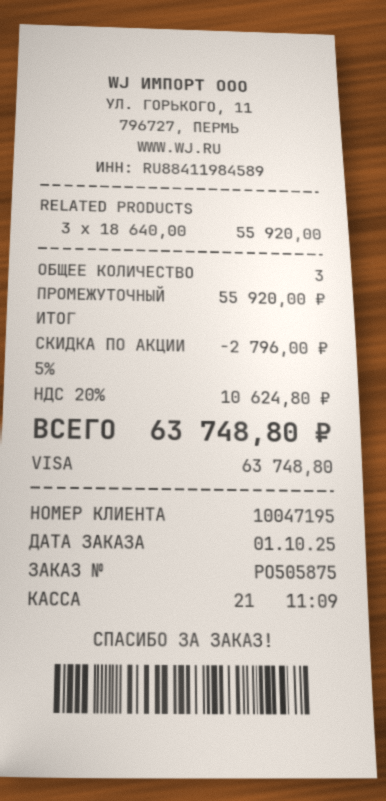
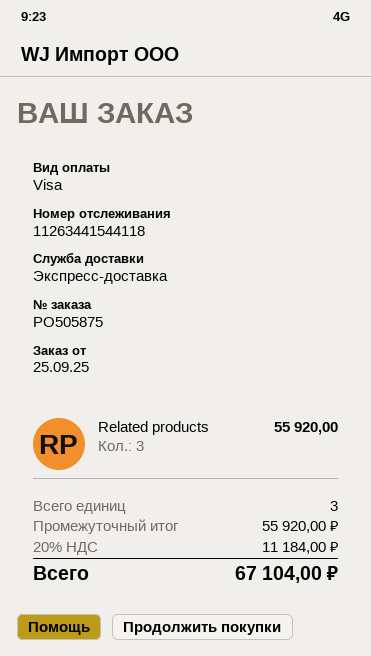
order date: 2025-10-01 -> 2025-09-25
discount: 5% = 2796.00 -> none
tax: 20% = 10624.80 -> 20% = 11184.00
total: 63748.80 -> 67104.00

